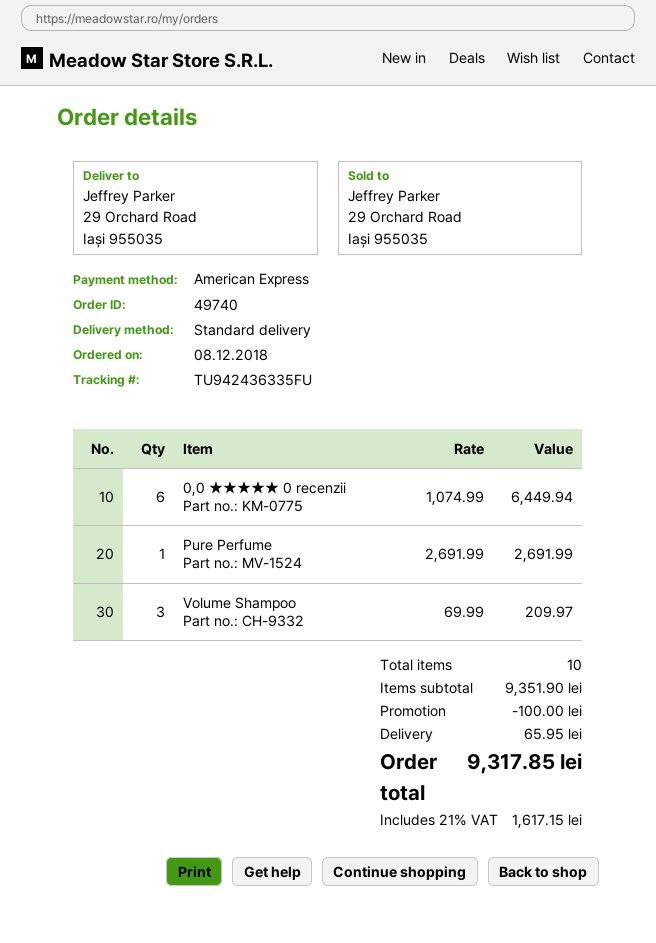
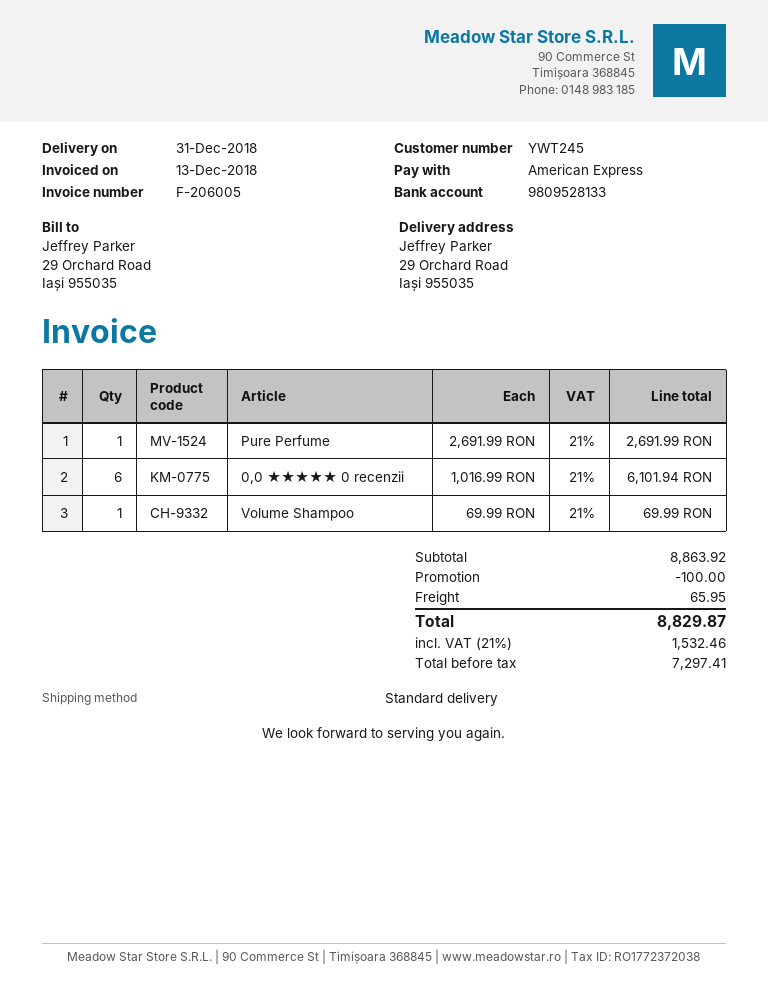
0,0 ★★★★★ 0 recenzii: 6 x 1074.99 = 6449.94 -> 6 x 1016.99 = 6101.94
Volume Shampoo: 3 x 69.99 = 209.97 -> 1 x 69.99 = 69.99
subtotal: 9351.90 -> 8863.92
tax: 21% = 1617.15 -> 21% = 1532.46
total: 9317.85 -> 8829.87

